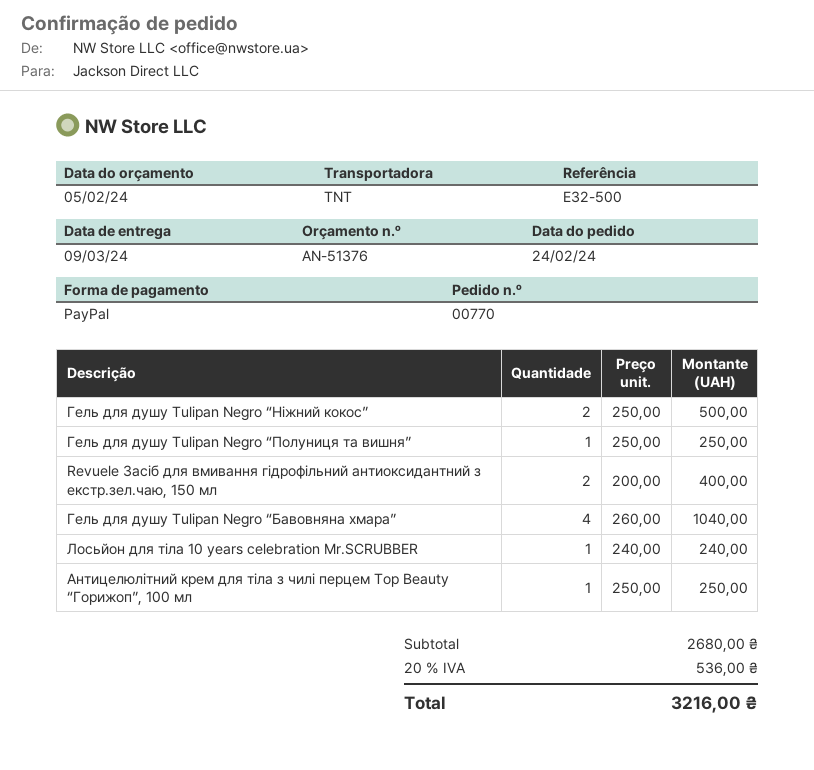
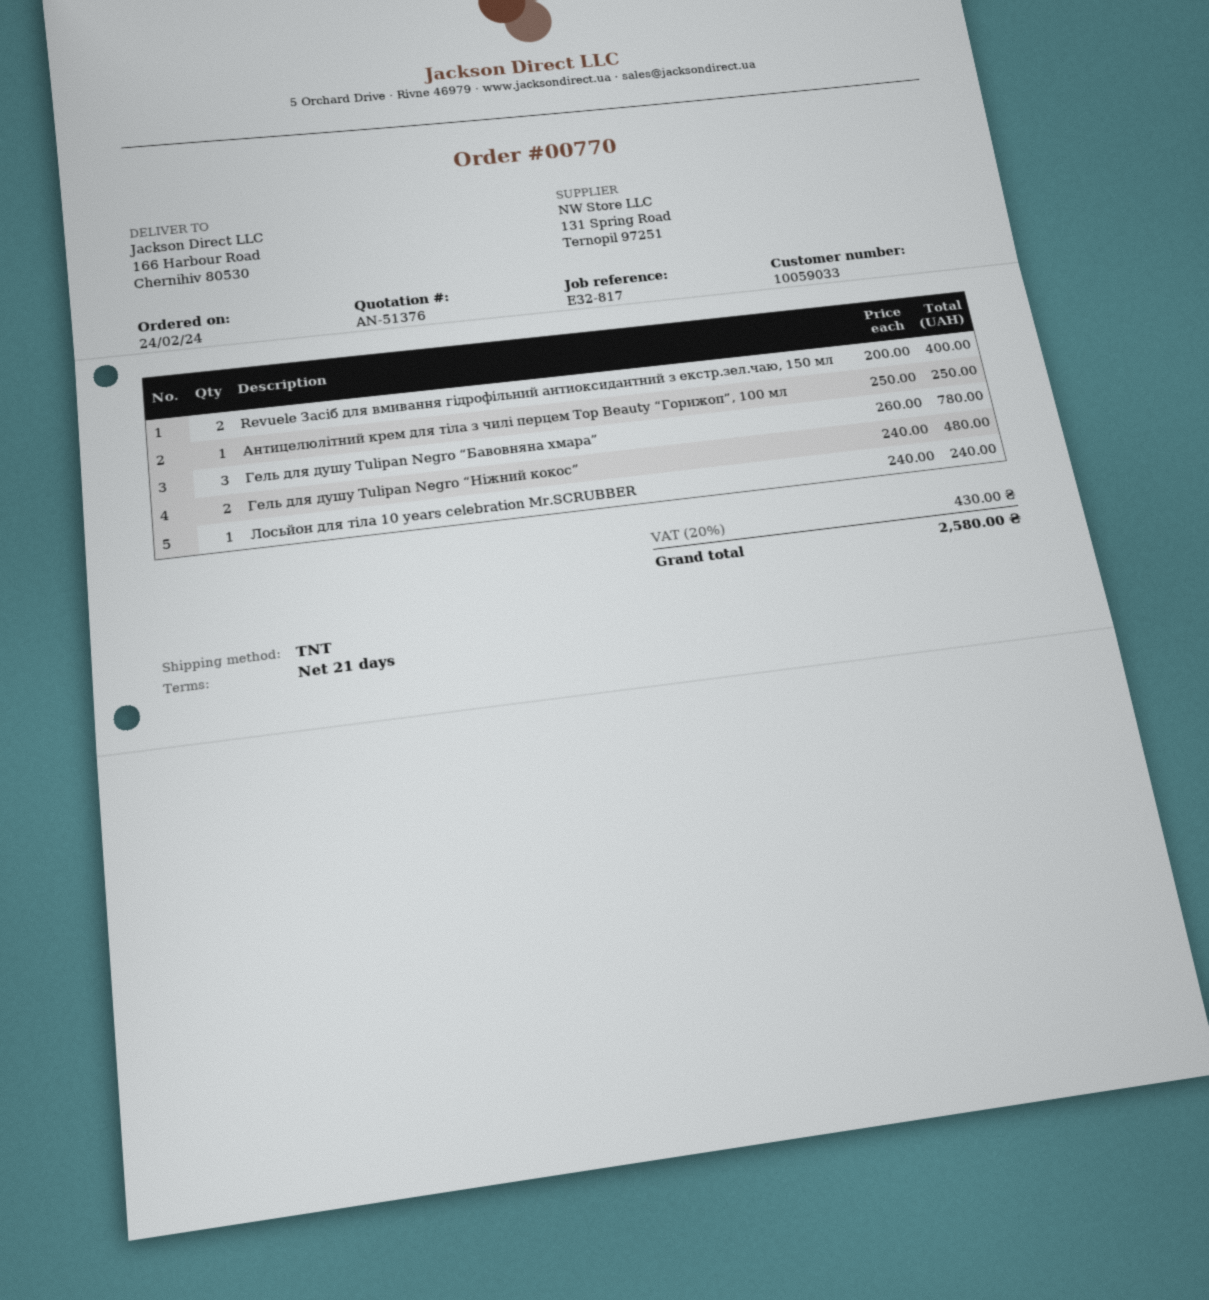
reference: E32-500 -> E32-817
Гель для душу Tulipan Negro “Ніжний кокос”: 2 x 250.00 = 500.00 -> 2 x 240.00 = 480.00
Гель для душу Tulipan Negro “Полуниця та вишня”: 1 x 250.00 = 250.00 -> none
Гель для душу Tulipan Negro “Бавовняна хмара”: 4 x 260.00 = 1040.00 -> 3 x 260.00 = 780.00
tax: 20% = 536.00 -> 20% = 430.00
total: 3216.00 -> 2580.00

